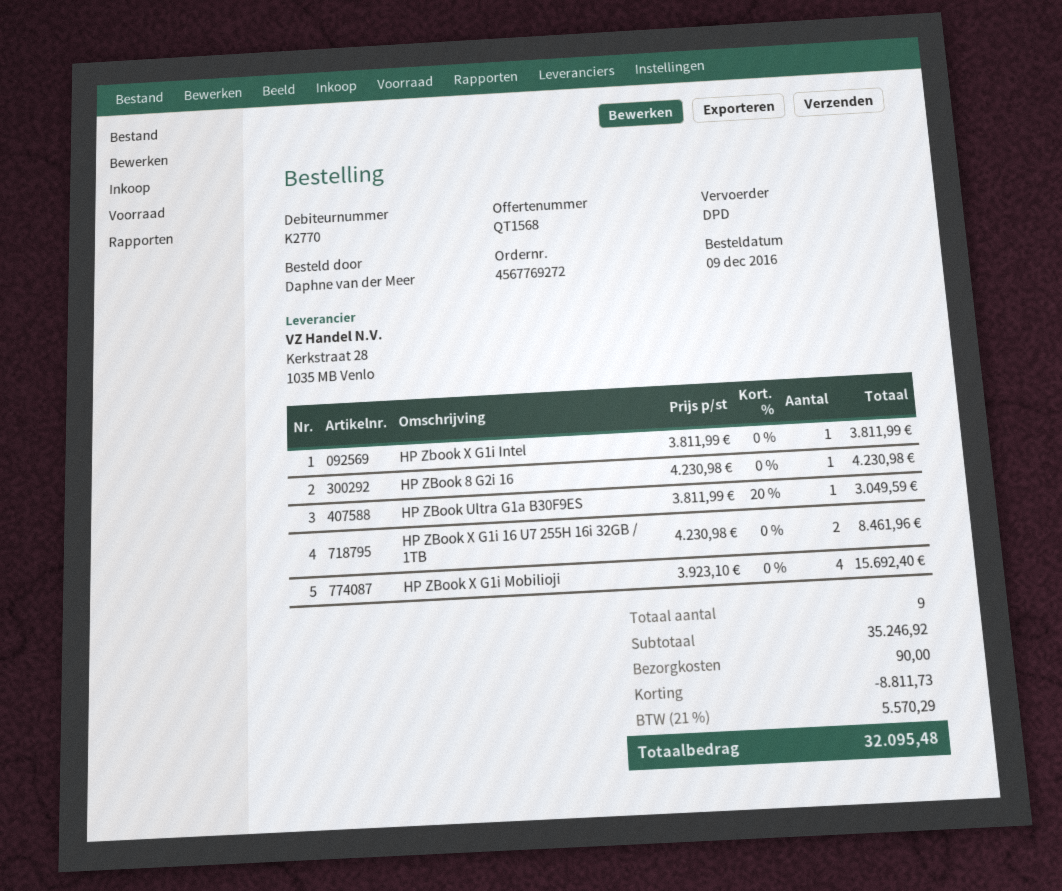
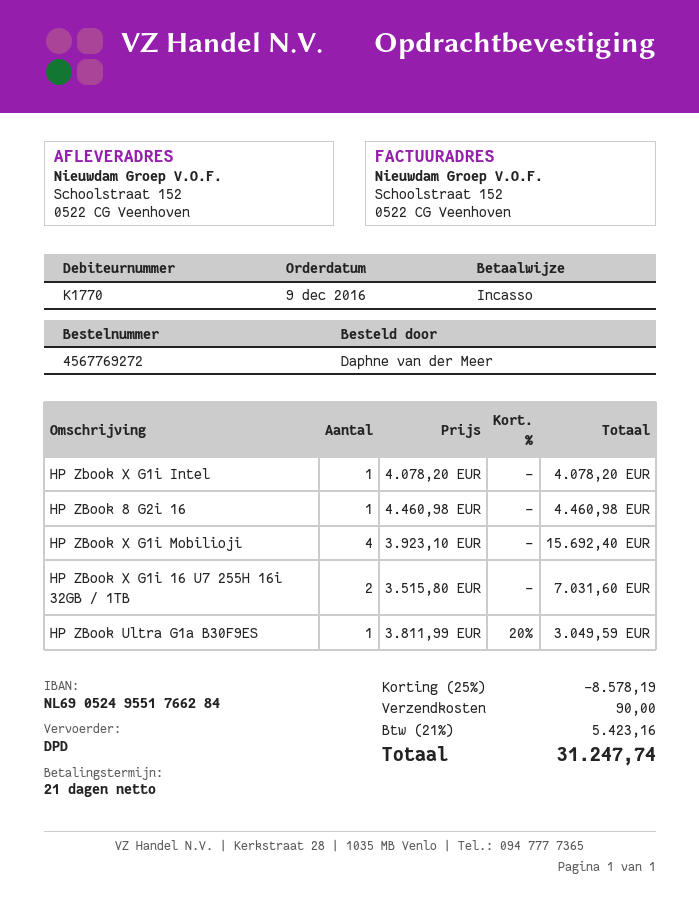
customer number: K2770 -> K1770
HP Zbook X G1i Intel: 1 x 3811.99 = 3811.99 -> 1 x 4078.20 = 4078.20
HP ZBook 8 G2i 16: 1 x 4230.98 = 4230.98 -> 1 x 4460.98 = 4460.98
HP ZBook X G1i 16 U7 255H 16i 32GB / 1TB: 2 x 4230.98 = 8461.96 -> 2 x 3515.80 = 7031.60
discount: 8811.73 -> 8578.19
tax: 21% = 5570.29 -> 21% = 5423.16
total: 32095.48 -> 31247.74

